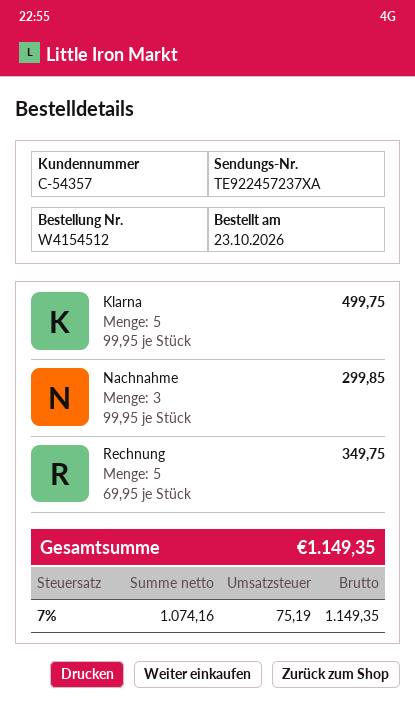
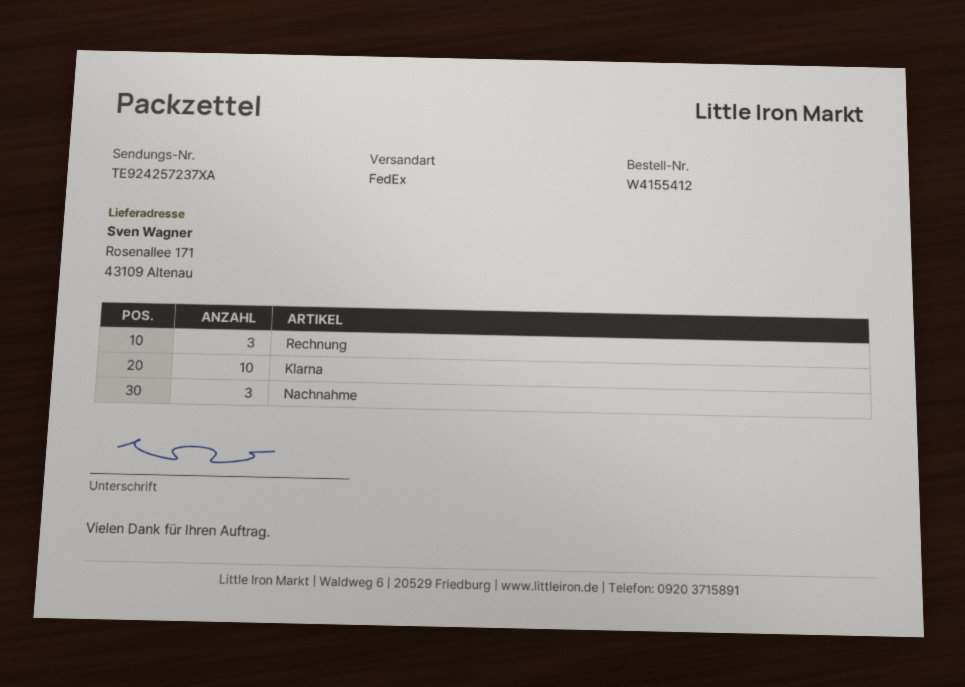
order number: W4154512 -> W4155412
tracking number: TE922457237XA -> TE924257237XA
Klarna: 5 -> 10
Rechnung: 5 -> 3

